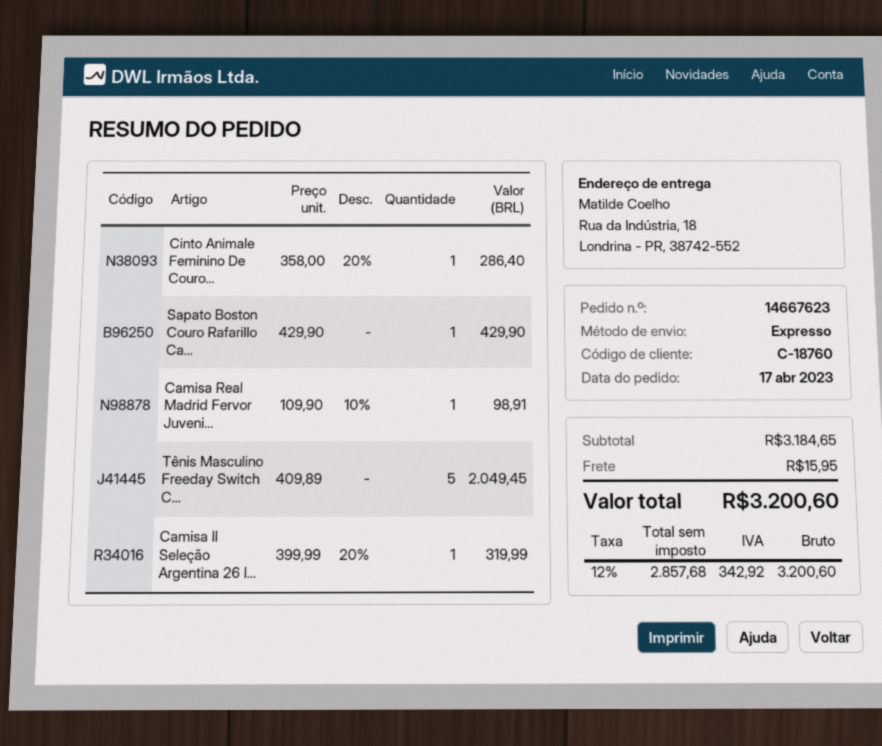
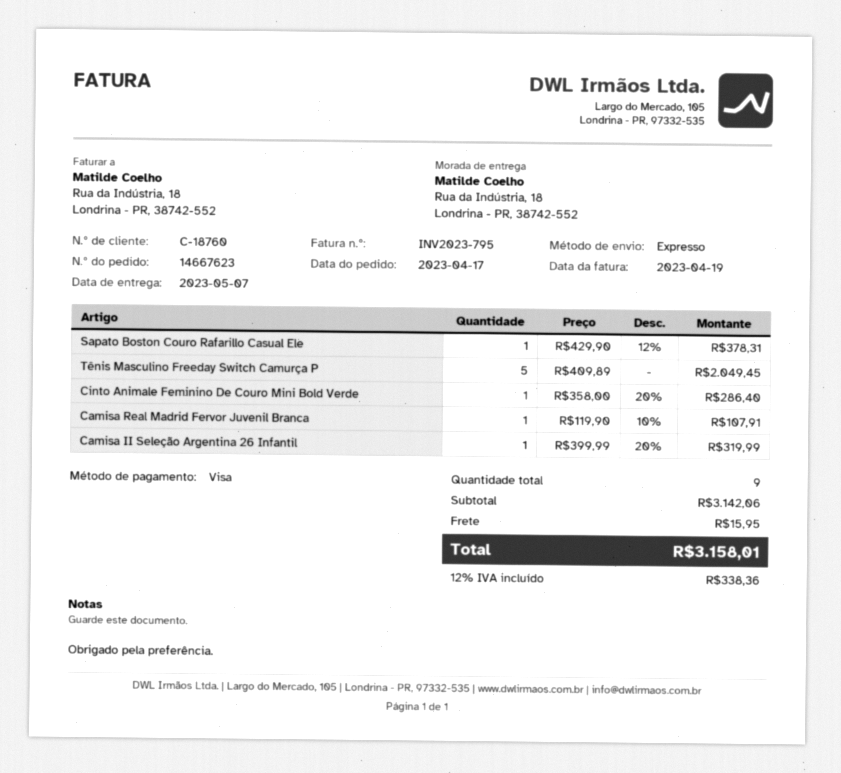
Sapato Boston Couro Rafarillo Ca...: 1 x 429.90 = 429.90 -> 1 x 429.90 - 12% = 378.31
Camisa Real Madrid Fervor Juveni...: 1 x 109.90 - 10% = 98.91 -> 1 x 119.90 - 10% = 107.91
subtotal: 3184.65 -> 3142.06
tax: 12% = 342.92 -> 12% = 338.36
total: 3200.60 -> 3158.01

